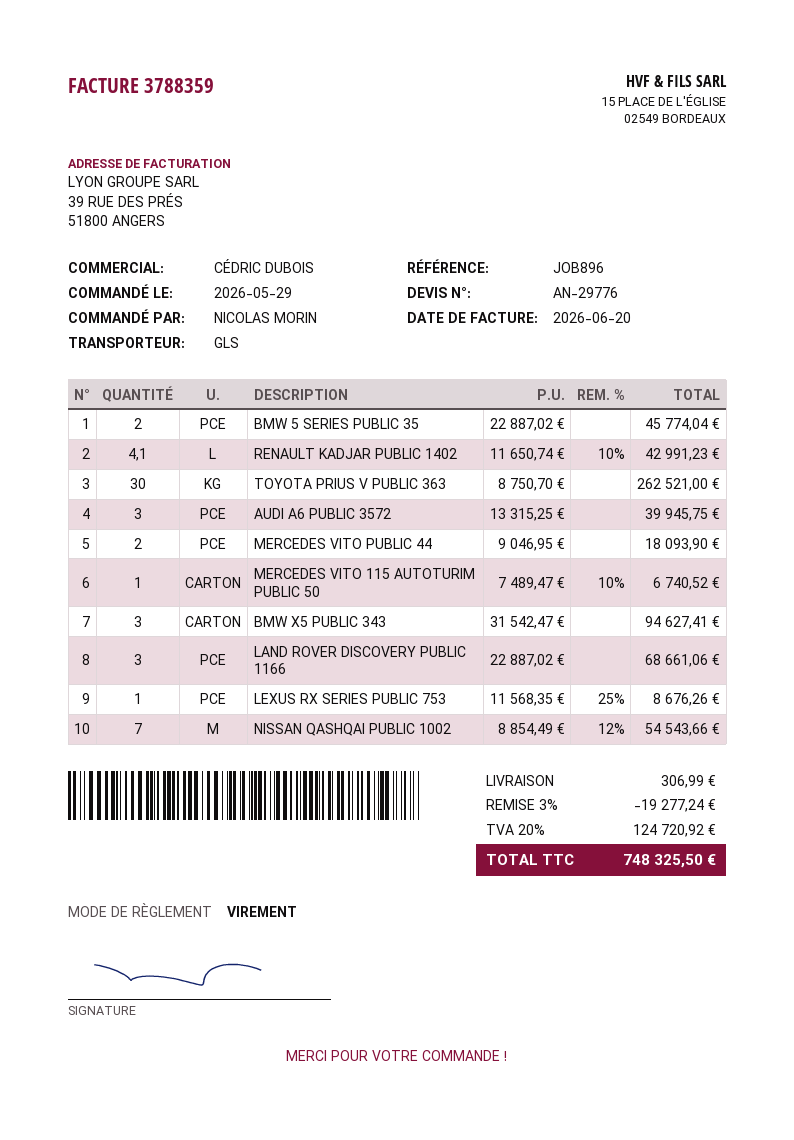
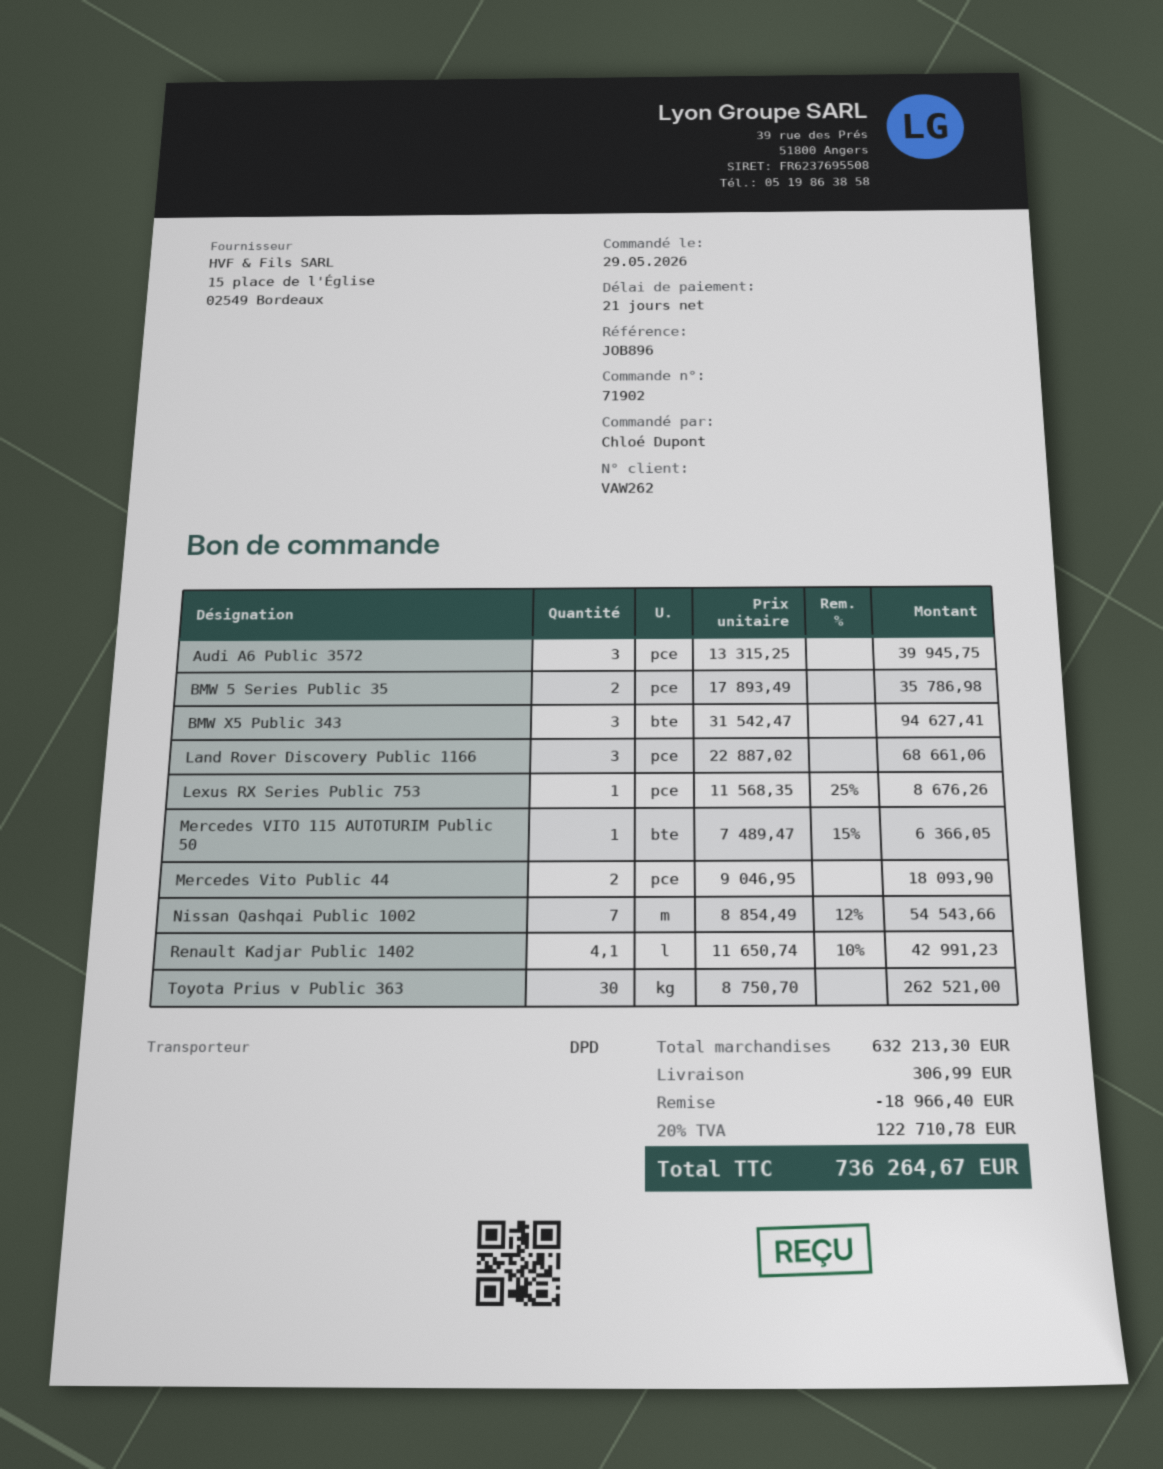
ordered by: NICOLAS MORIN -> Chloé Dupont
shipping method: GLS -> DPD
BMW 5 SERIES PUBLIC 35: 2 x 22887.02 = 45774.04 -> 2 x 17893.49 = 35786.98
MERCEDES VITO 115 AUTOTURIM PUBLIC 50: 1 x 7489.47 - 10% = 6740.52 -> 1 x 7489.47 - 15% = 6366.05
discount: 19277.24 -> 18966.40
tax: 20% = 124720.92 -> 20% = 122710.78
total: 748325.50 -> 736264.67

